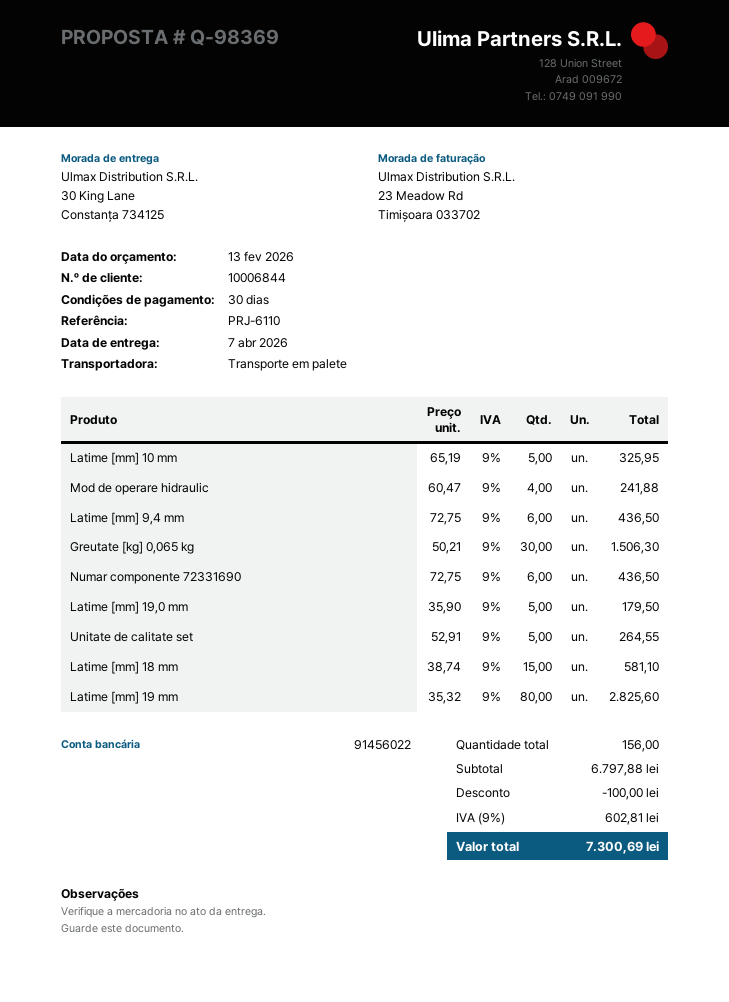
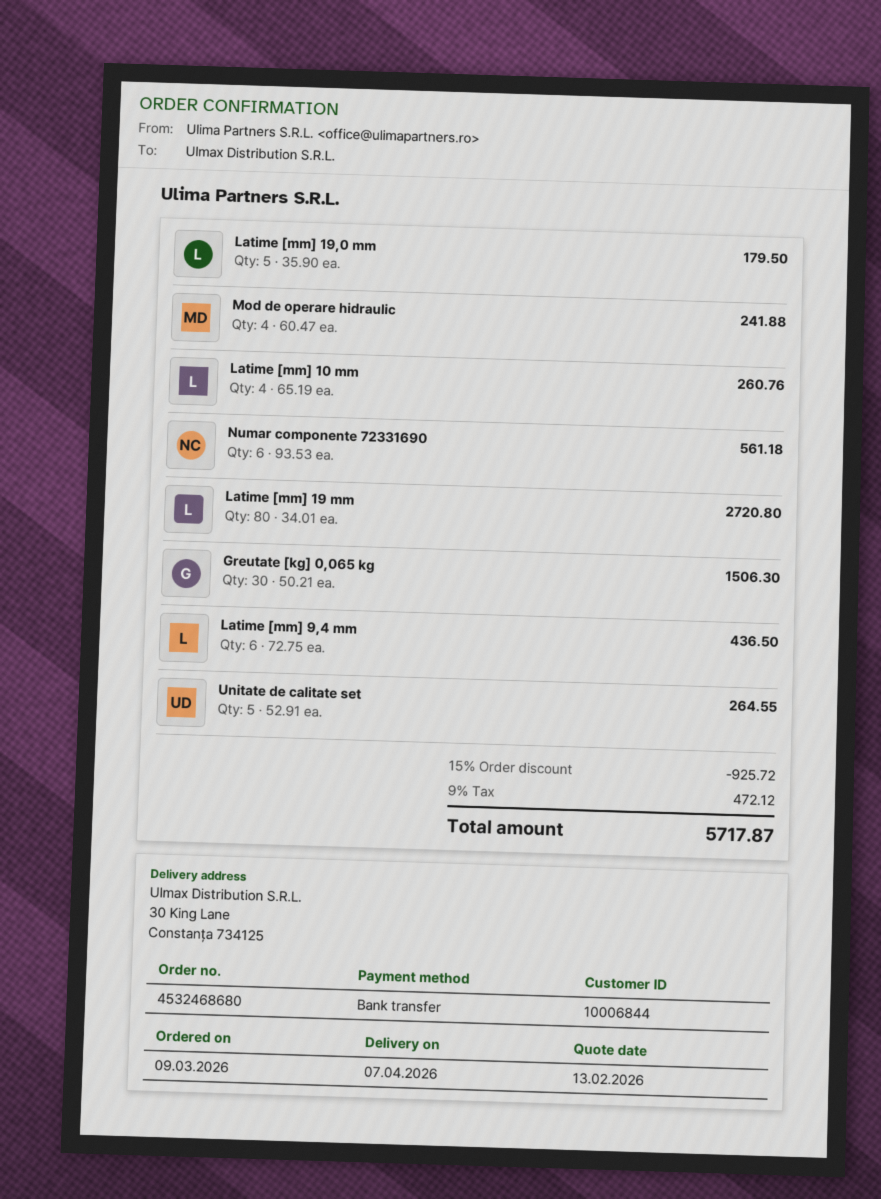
Latime [mm] 10 mm: 5 x 65.19 = 325.95 -> 4 x 65.19 = 260.76
Numar componente 72331690: 6 x 72.75 = 436.50 -> 6 x 93.53 = 561.18
Latime [mm] 18 mm: 15 x 38.74 = 581.10 -> none
Latime [mm] 19 mm: 80 x 35.32 = 2825.60 -> 80 x 34.01 = 2720.80
discount: 100.00 -> 925.72
tax: 9% = 602.81 -> 9% = 472.12
total: 7300.69 -> 5717.87

